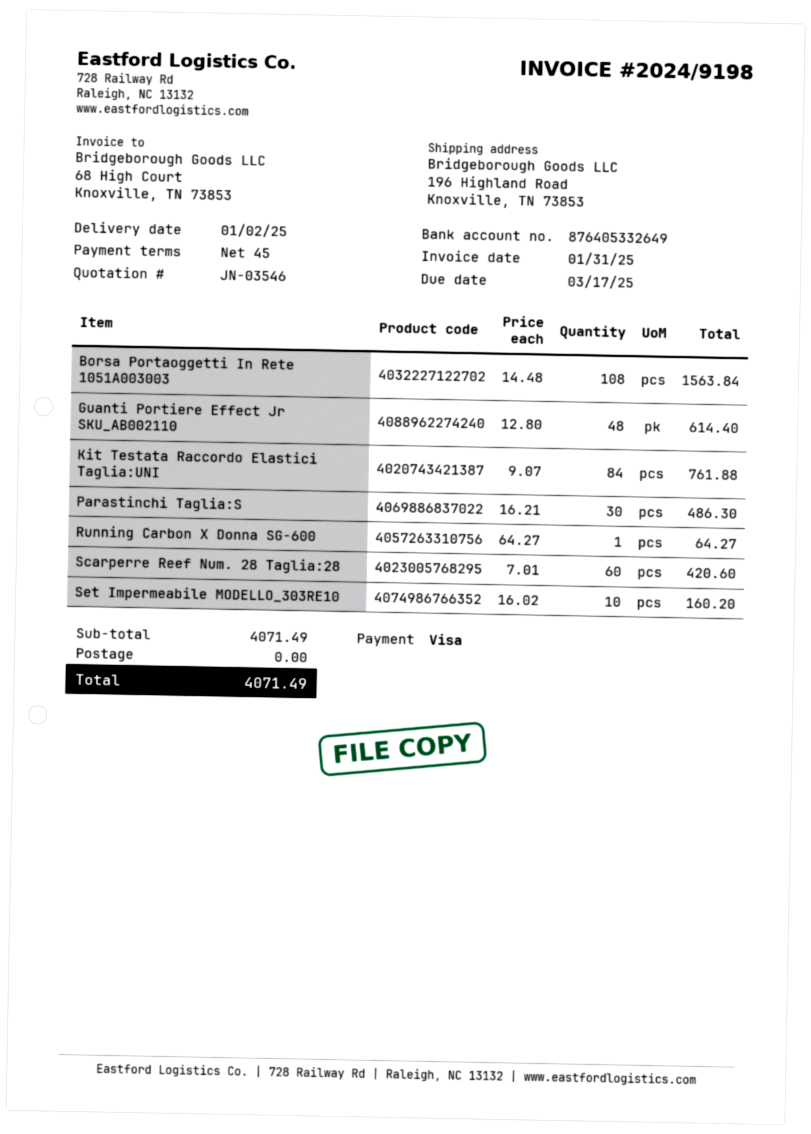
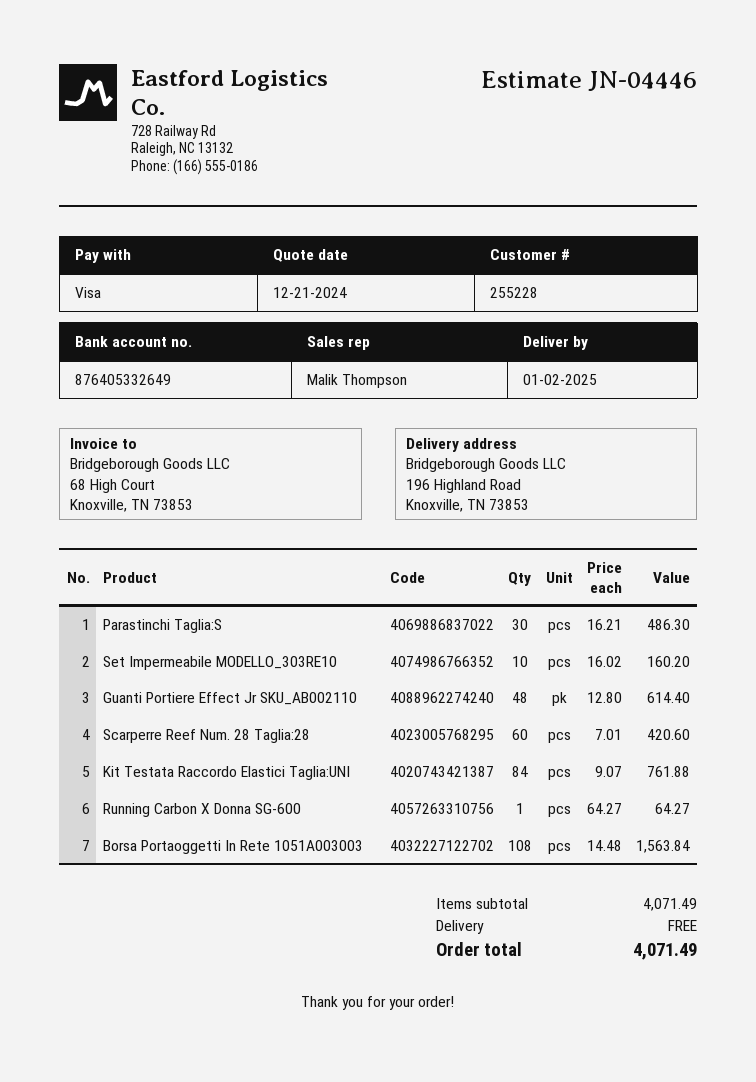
quote number: JN-03546 -> JN-04446

